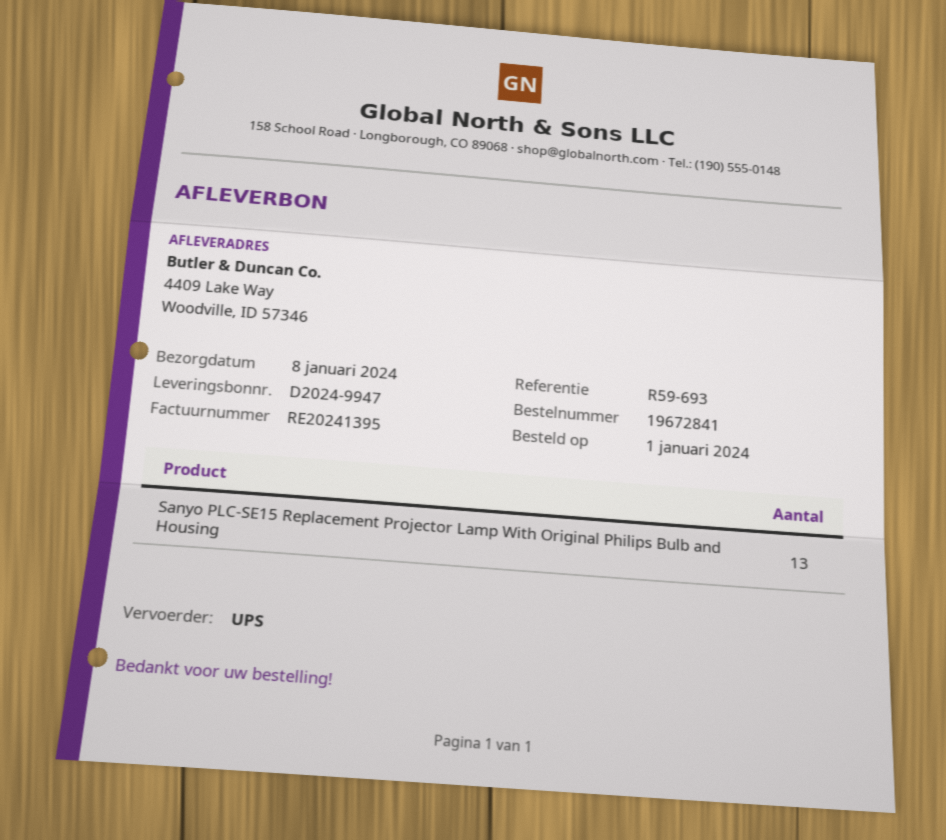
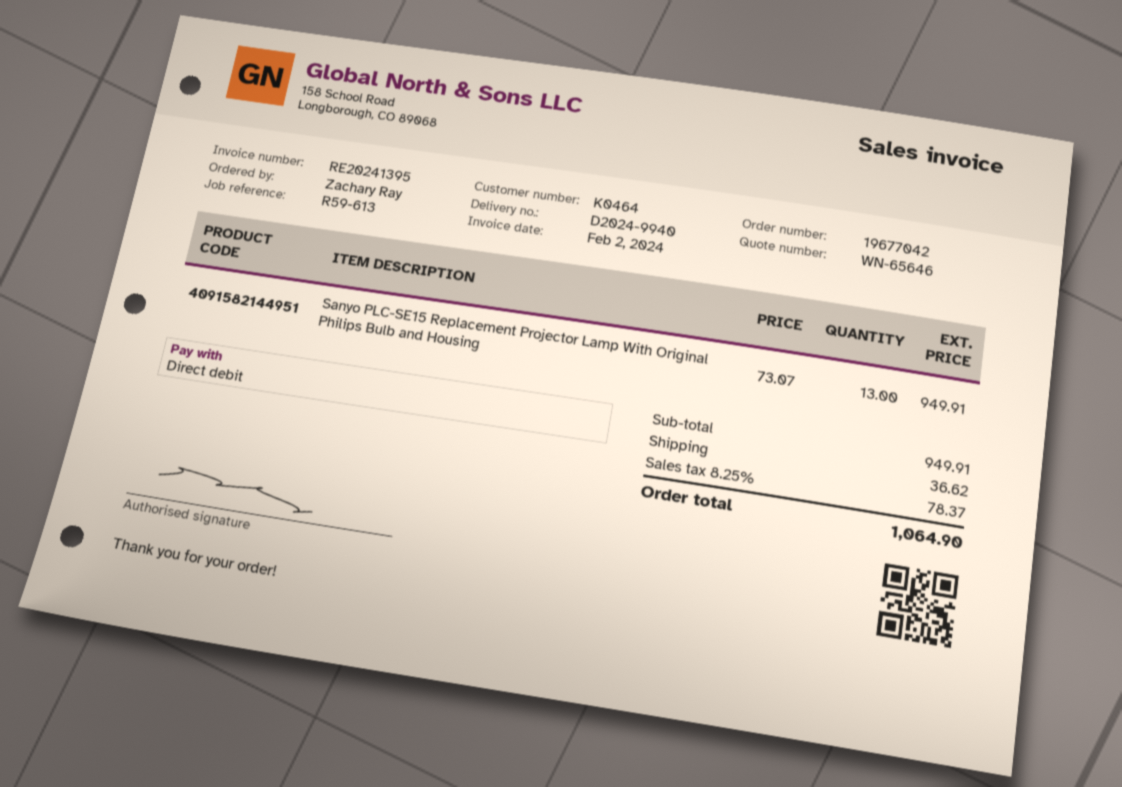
order number: 19672841 -> 19677042
delivery note number: D2024-9947 -> D2024-9940
reference: R59-693 -> R59-613

